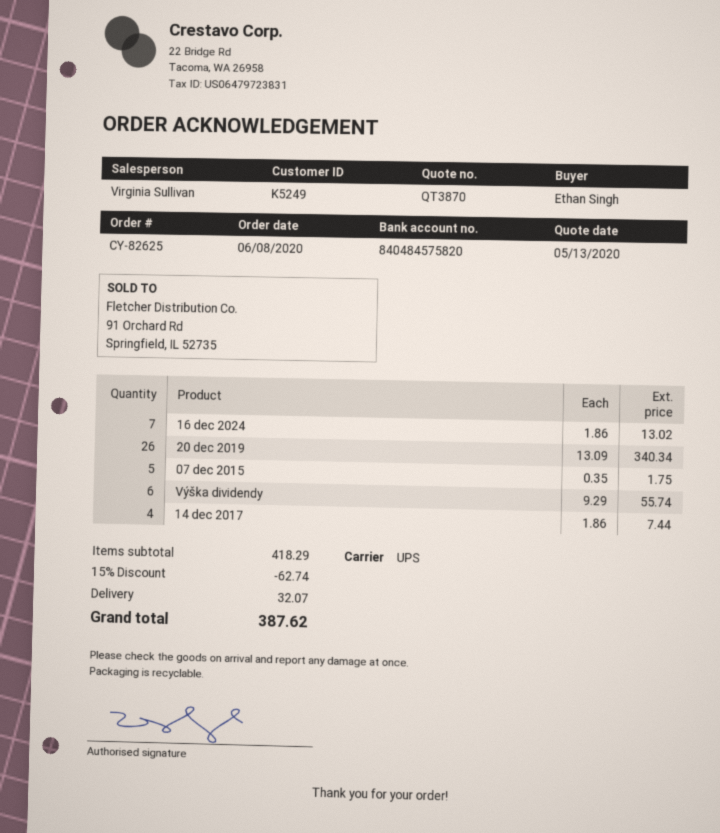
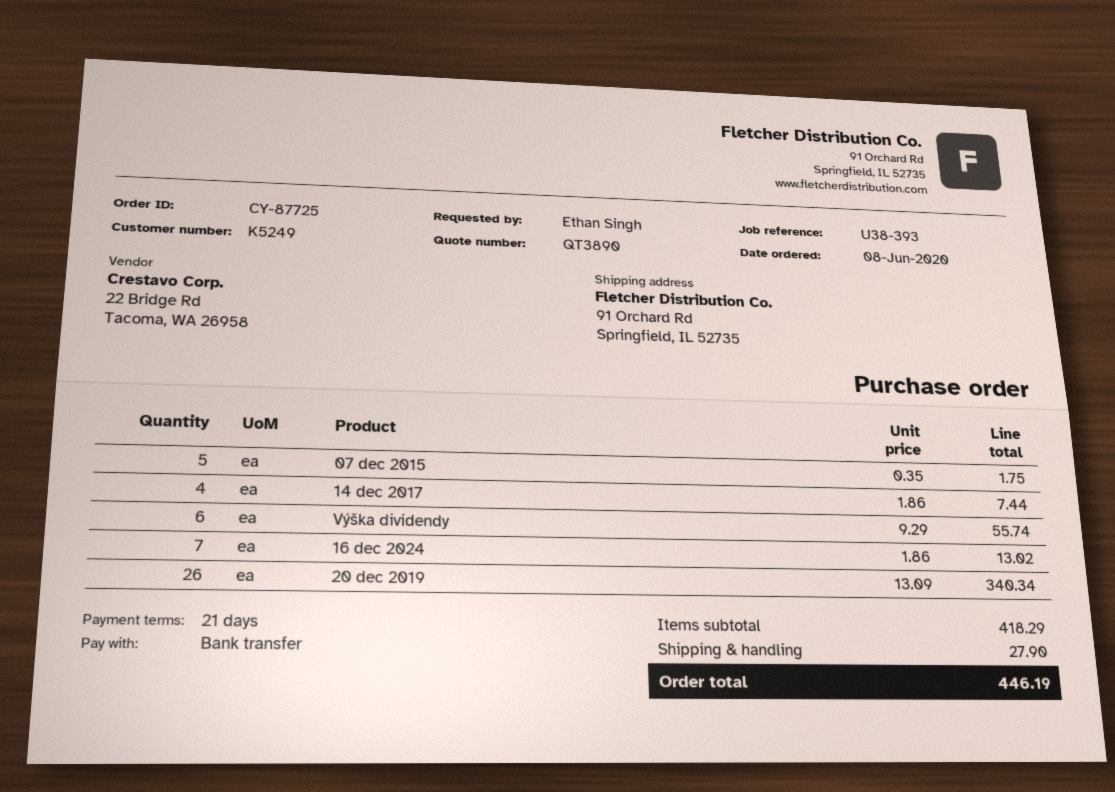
quote number: QT3870 -> QT3890
order number: CY-82625 -> CY-87725
discount: 15% = 62.74 -> none
shipping: 32.07 -> 27.90
total: 387.62 -> 446.19

